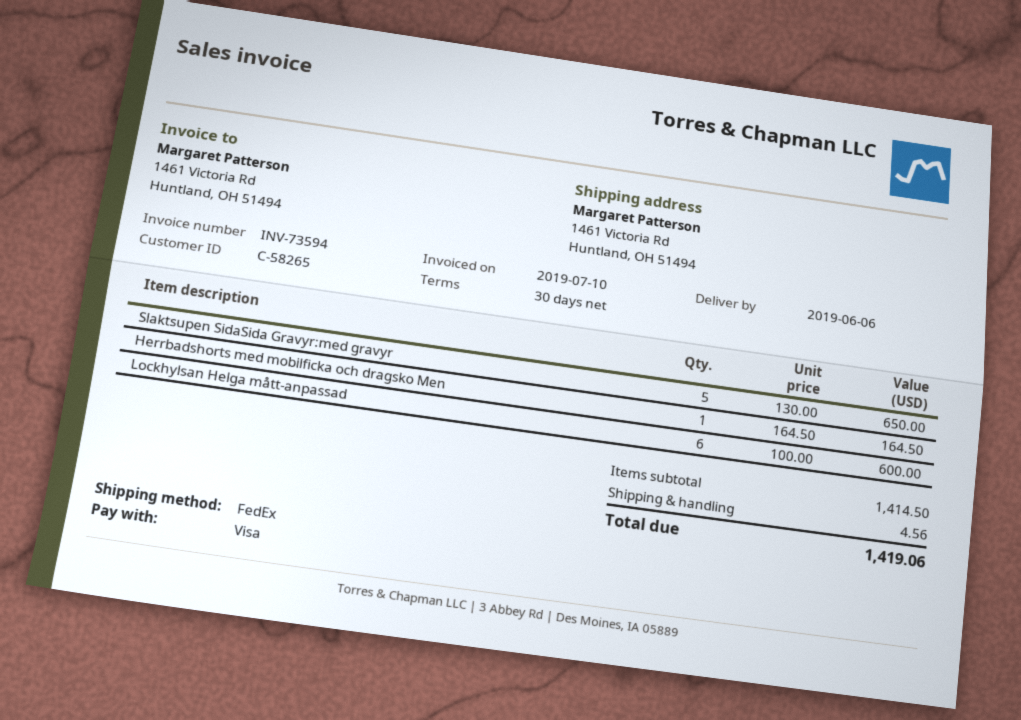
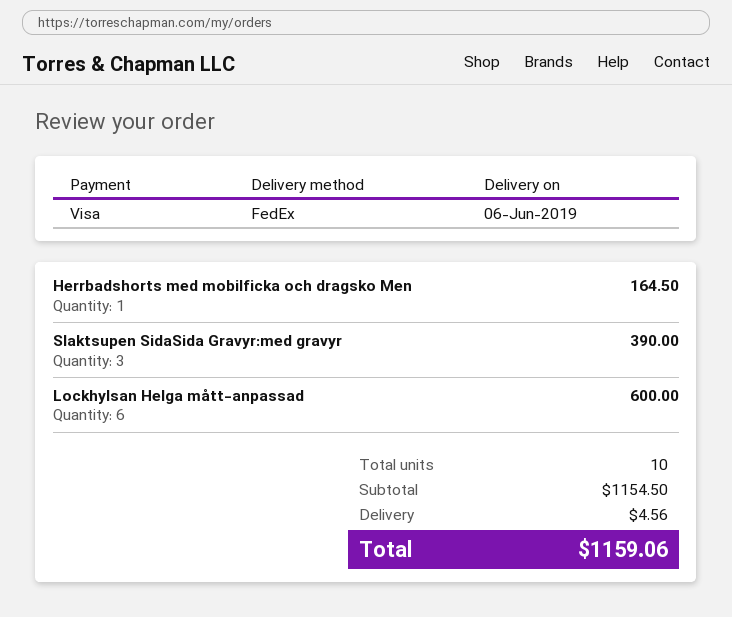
Slaktsupen SidaSida Gravyr:med gravyr: 5 for 650.00 -> 3 for 390.00
subtotal: 1414.50 -> 1154.50
total: 1419.06 -> 1159.06

